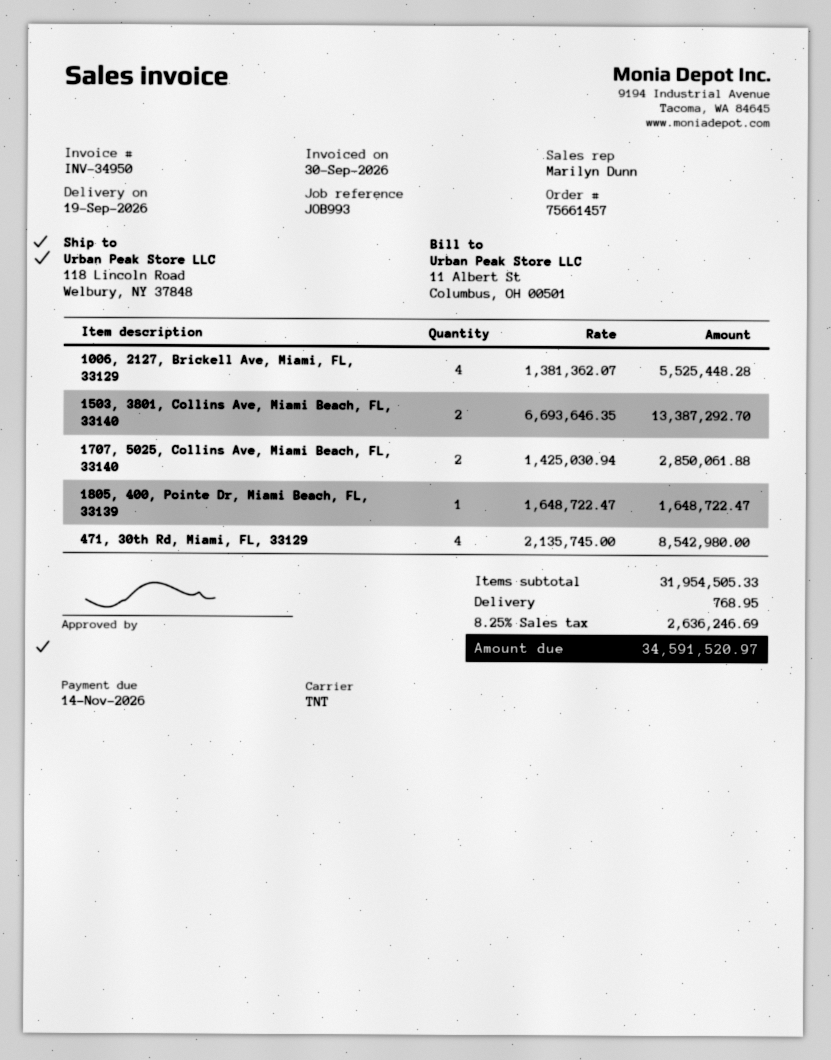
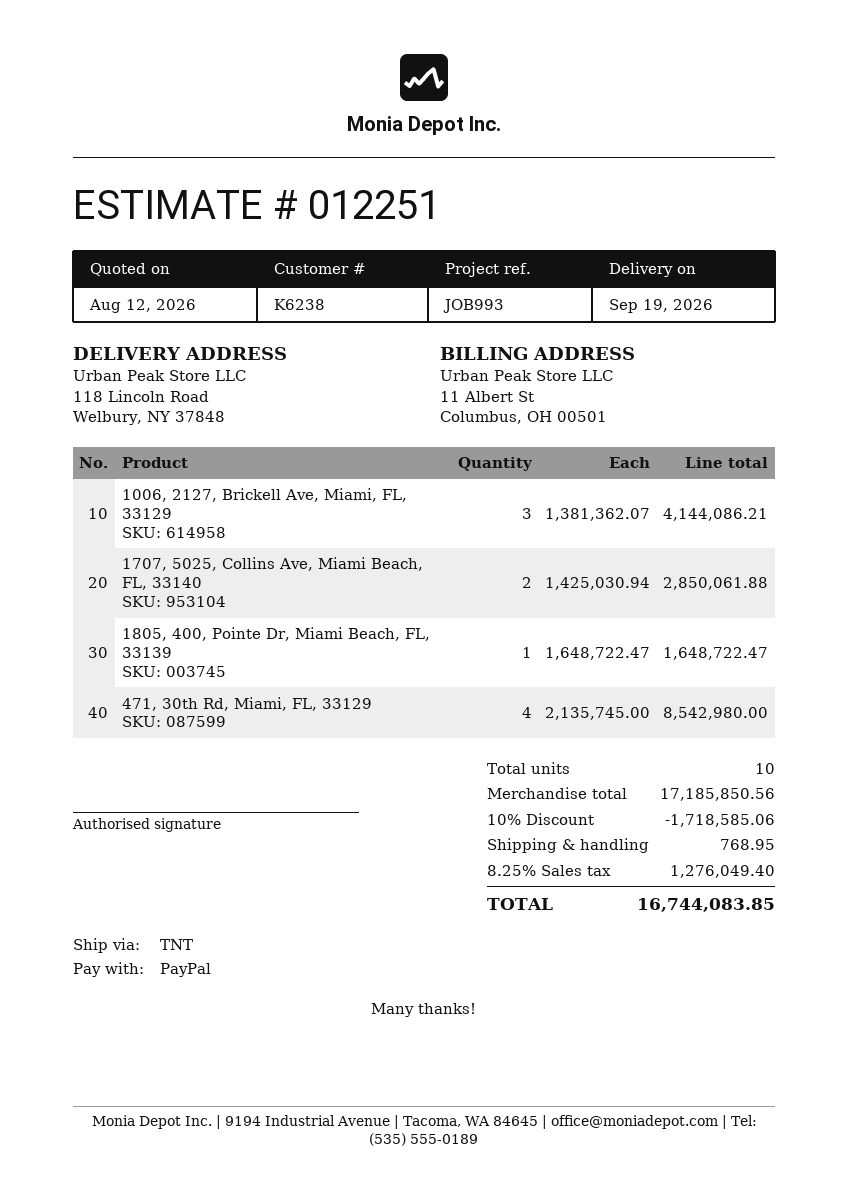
1006, 2127, Brickell Ave, Miami, FL, 33129: 4 x 1381362.07 = 5525448.28 -> 3 x 1381362.07 = 4144086.21
1503, 3801, Collins Ave, Miami Beach, FL, 33140: 2 x 6693646.35 = 13387292.70 -> none
subtotal: 31954505.33 -> 17185850.56
discount: none -> 10% = 1718585.06
tax: 8.25% = 2636246.69 -> 8.25% = 1276049.40
total: 34591520.97 -> 16744083.85

